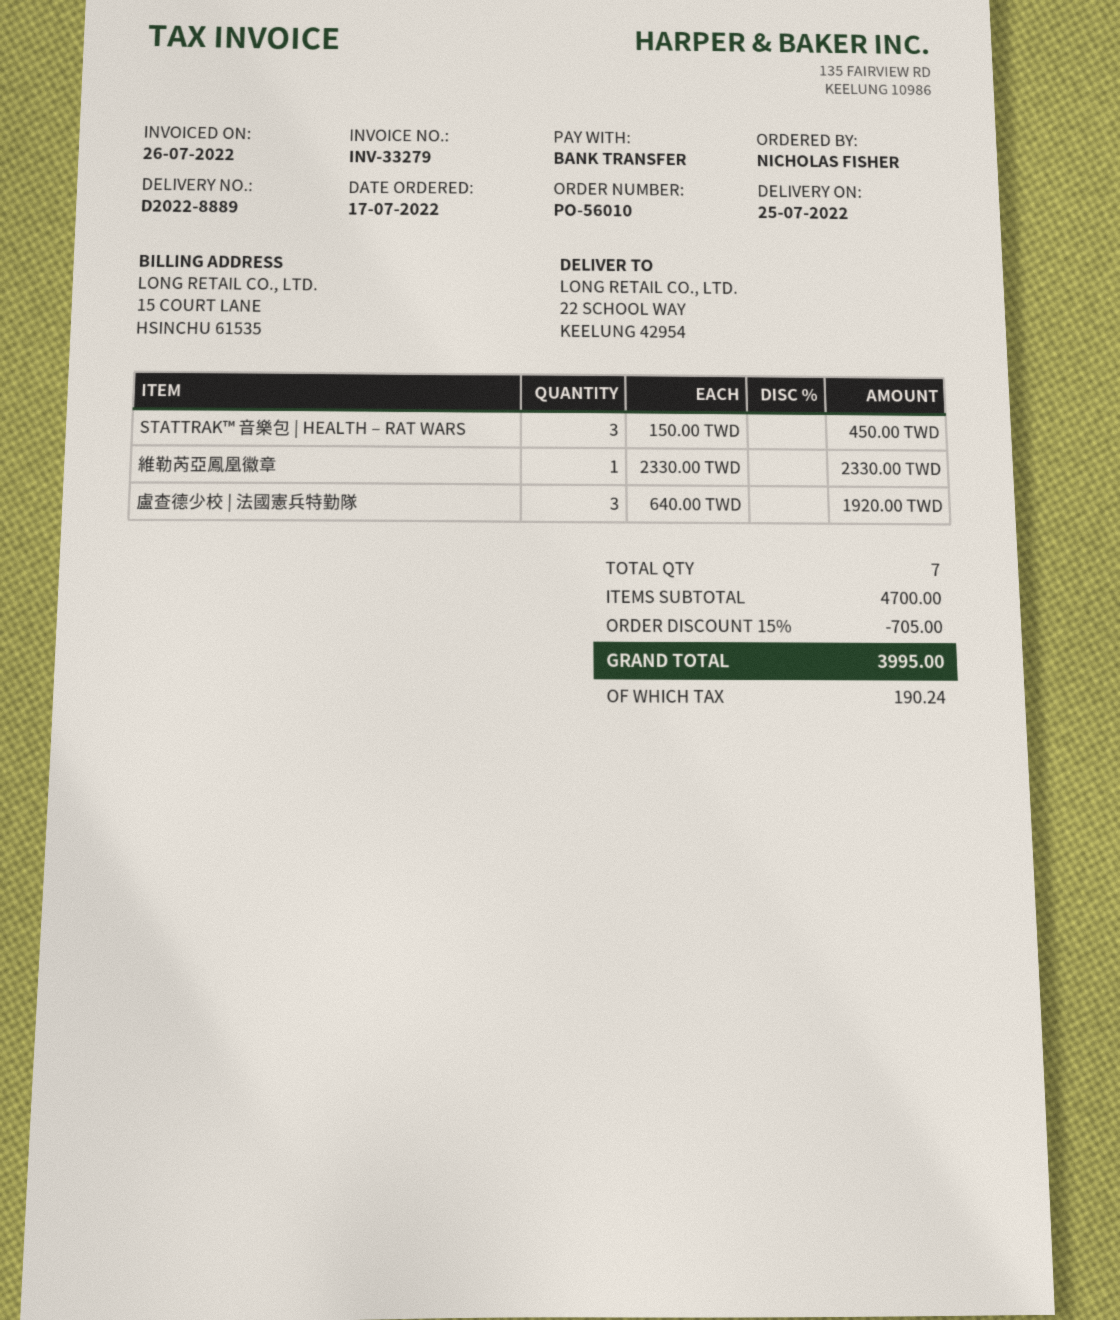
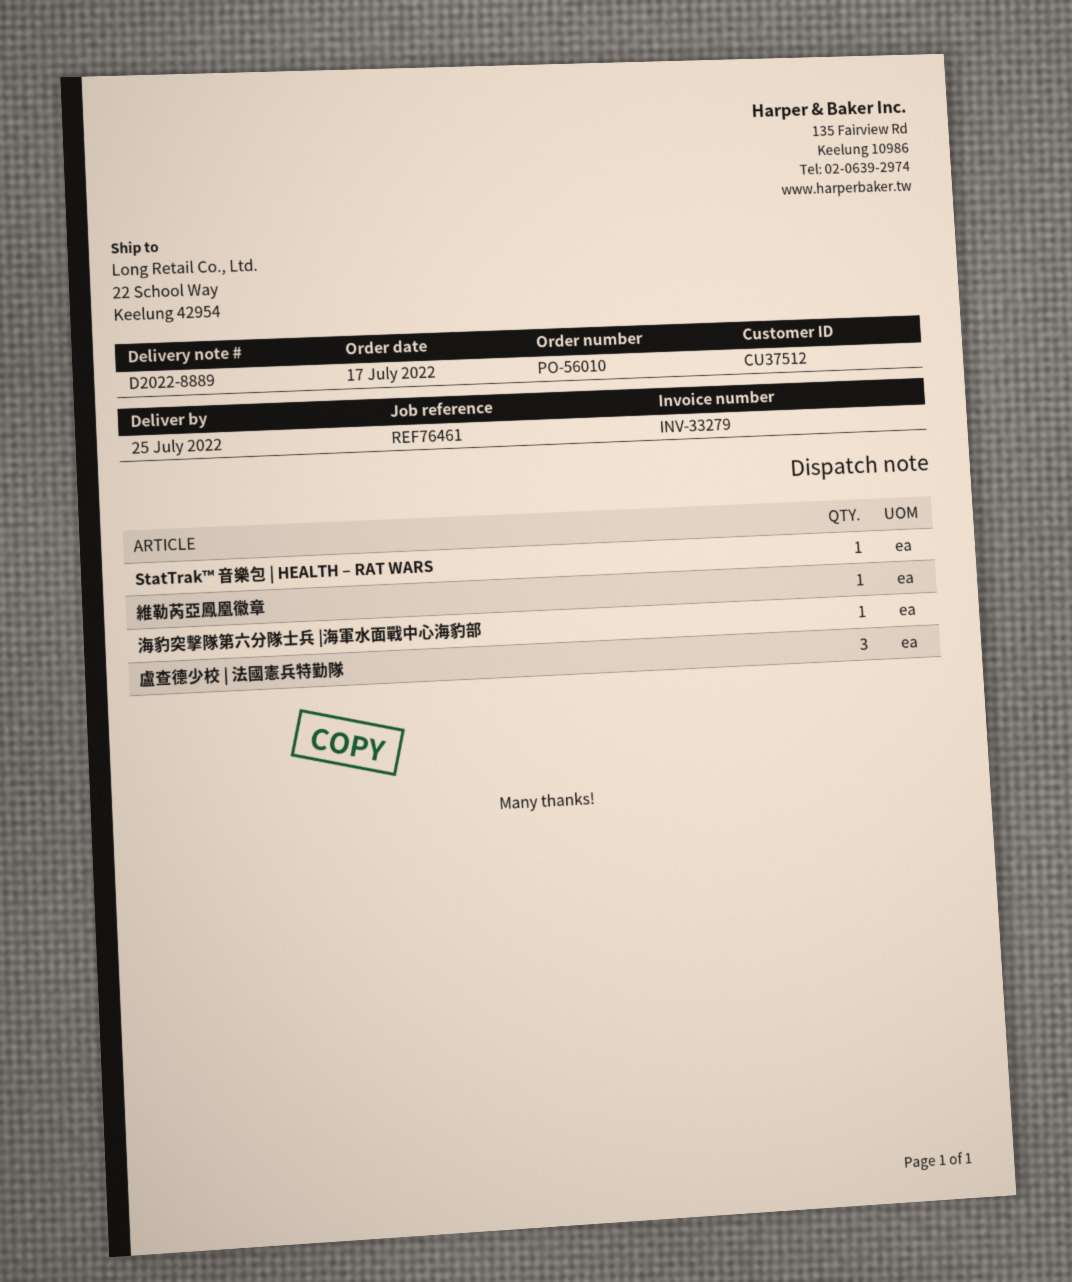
STATTRAK™ 音樂包 | HEALTH – RAT WARS: 3 -> 1
海豹突擊隊第六分隊士兵 |海軍水面戰中心海豹部: none -> 1

